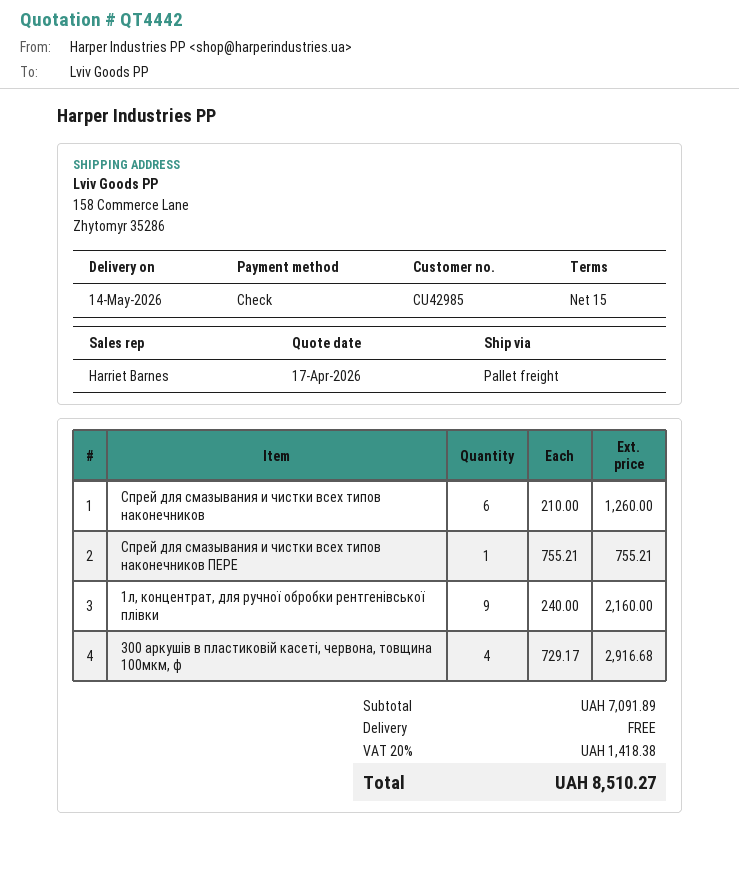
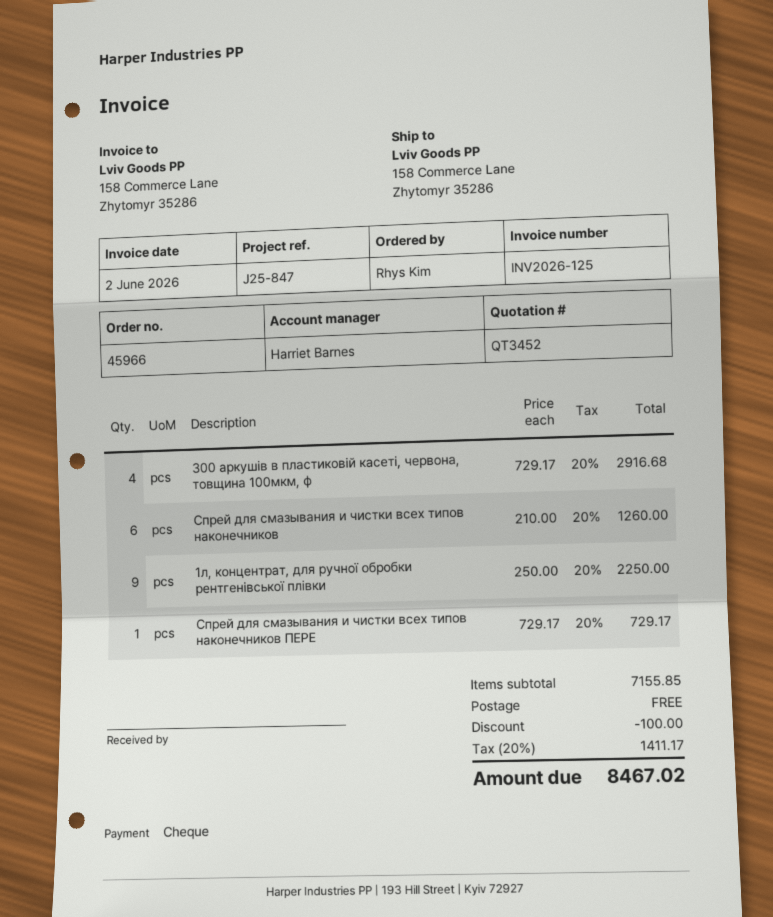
quote number: QT4442 -> QT3452
Спрей для смазывания и чистки всех типов наконечников ПЕРЕ: 1 x 755.21 = 755.21 -> 1 x 729.17 = 729.17
1л, концентрат, для ручної обробки рентгенівської плівки: 9 x 240.00 = 2160.00 -> 9 x 250.00 = 2250.00
subtotal: 7091.89 -> 7155.85
discount: none -> 100.00
tax: 20% = 1418.38 -> 20% = 1411.17
total: 8510.27 -> 8467.02

